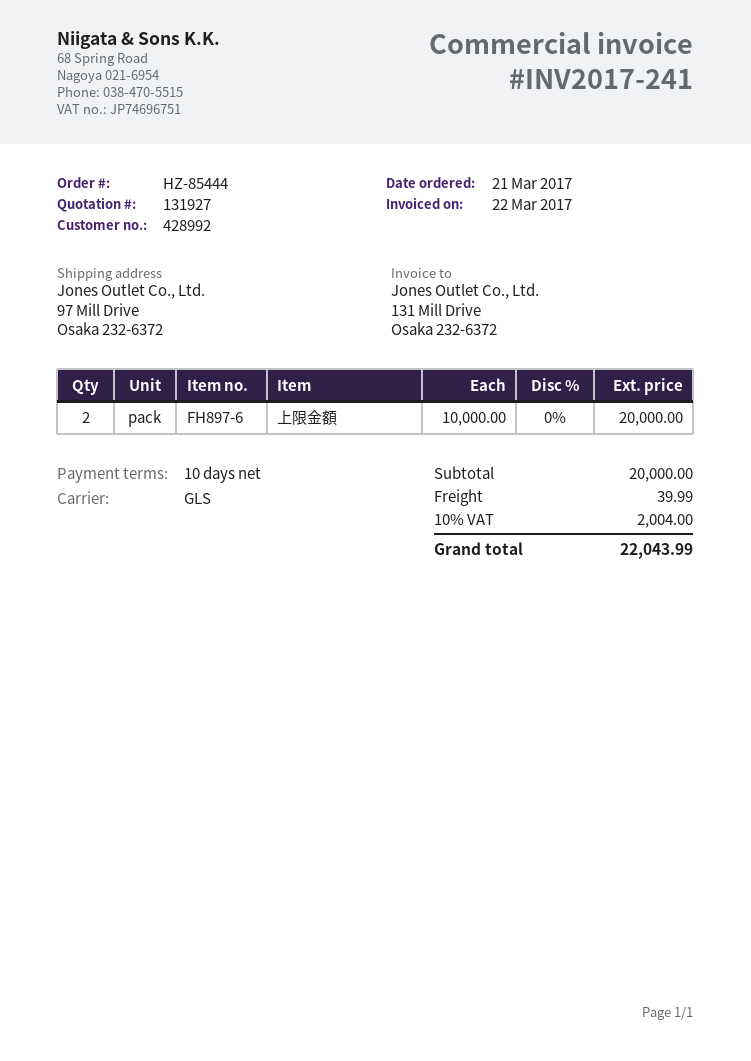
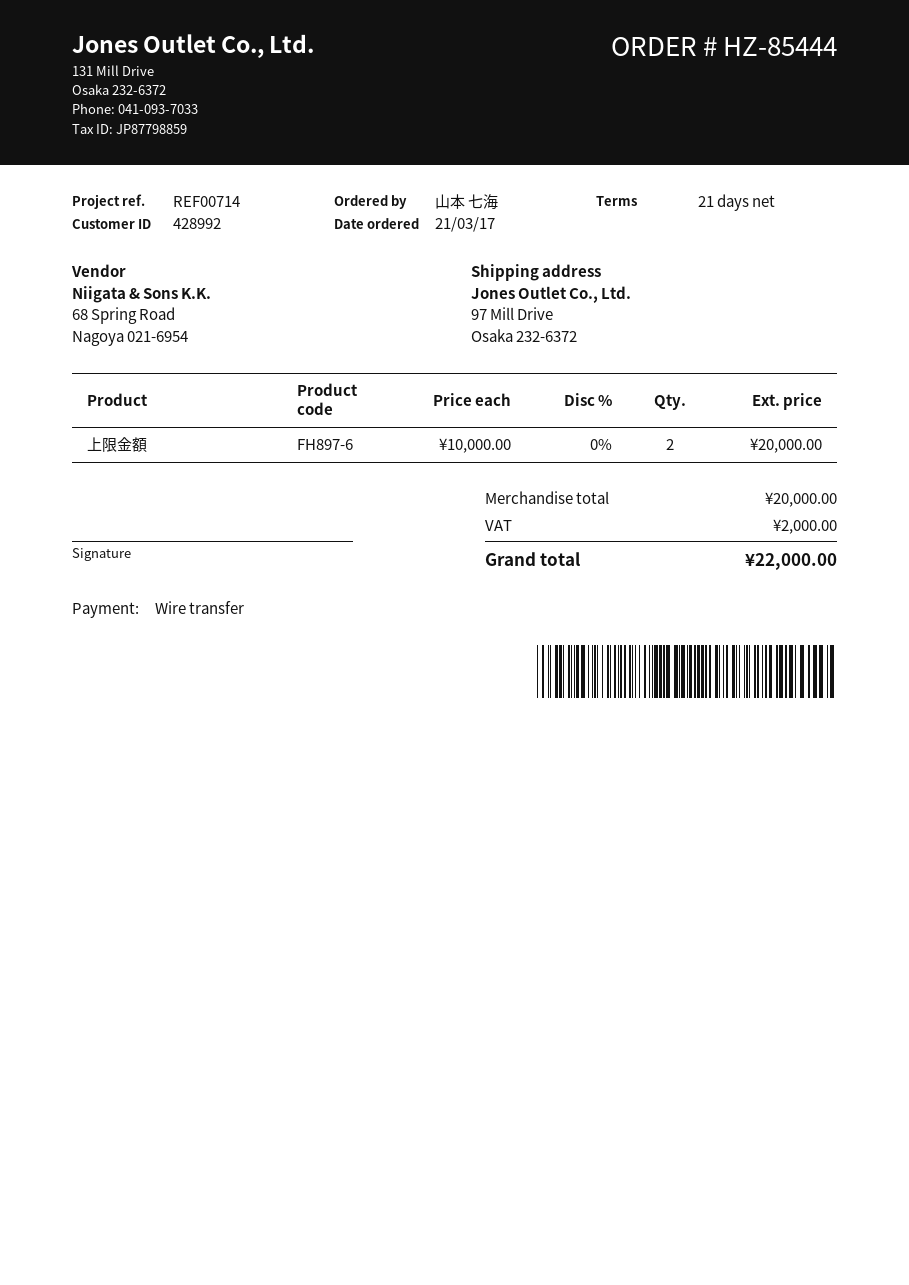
payment terms: 10 days -> 21 days
shipping: 39.99 -> none
tax: 2004.00 -> 2000.00
total: 22043.99 -> 22000.00

